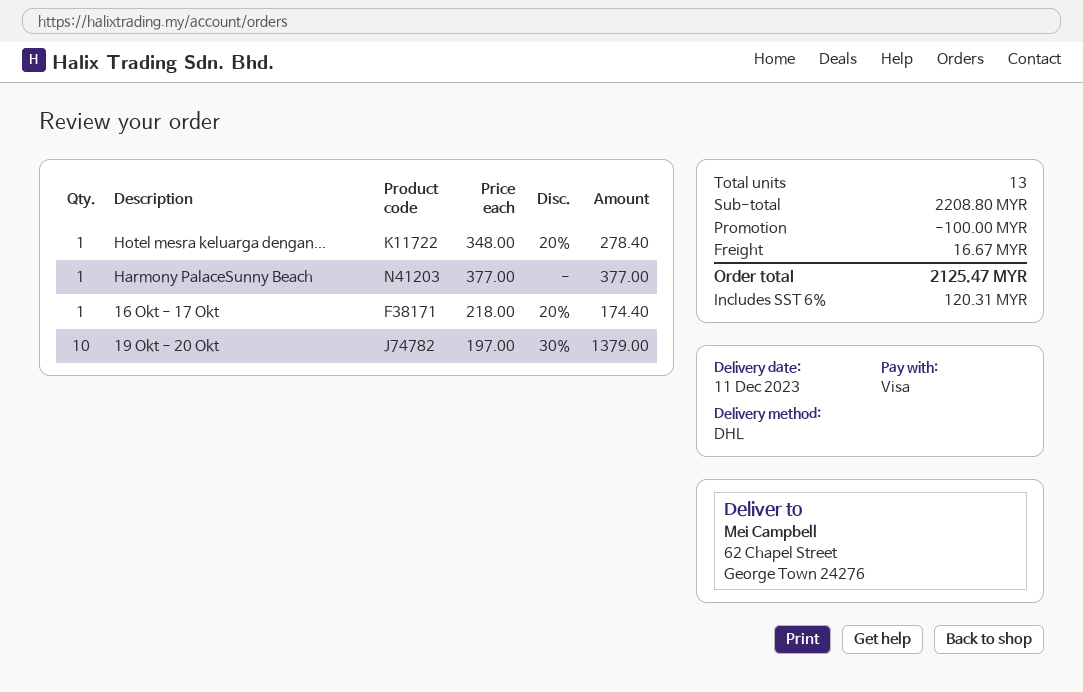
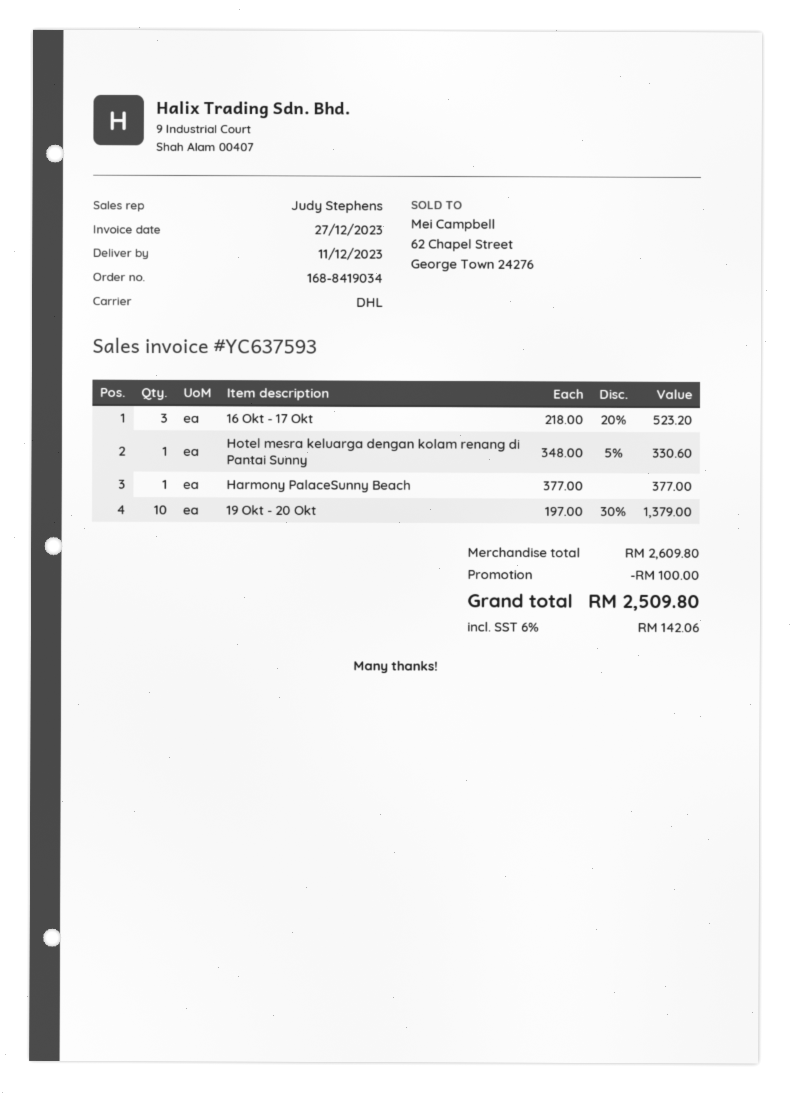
Hotel mesra keluarga dengan...: 1 x 348.00 - 20% = 278.40 -> 1 x 348.00 - 5% = 330.60
16 Okt - 17 Okt: 1 x 218.00 - 20% = 174.40 -> 3 x 218.00 - 20% = 523.20
subtotal: 2208.80 -> 2609.80
shipping: 16.67 -> none
tax: 6% = 120.31 -> 6% = 142.06
total: 2125.47 -> 2509.80

